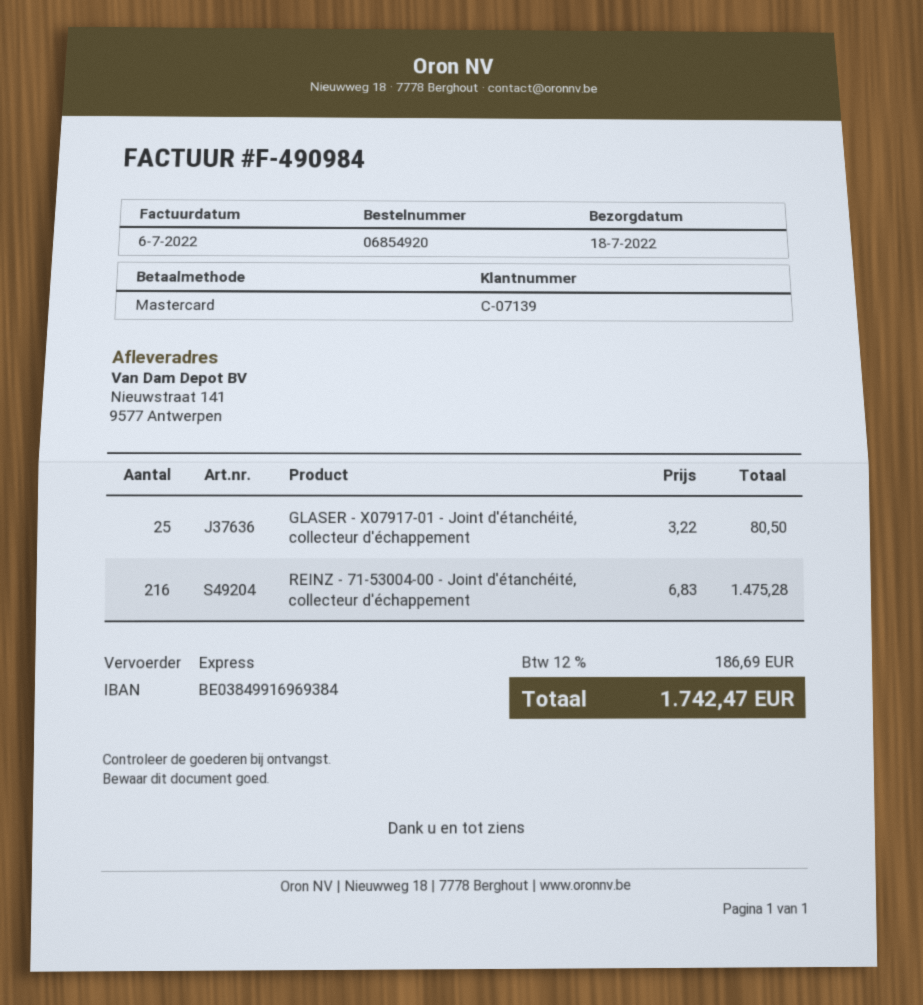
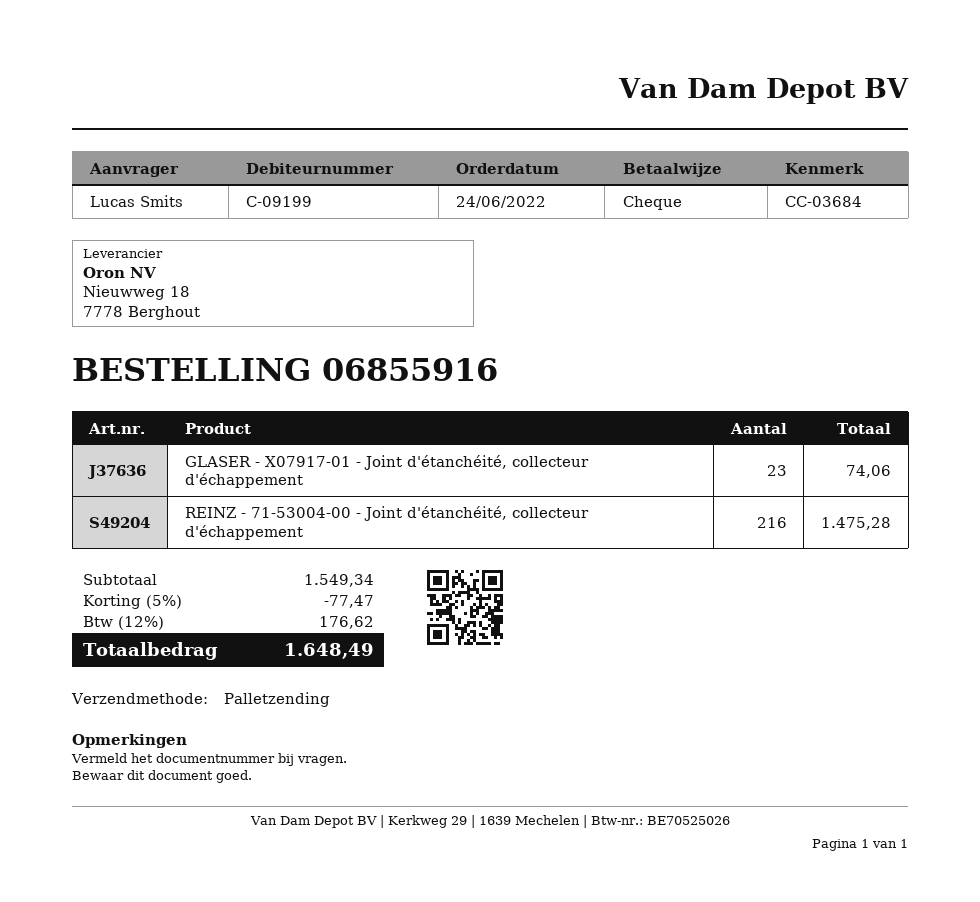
order number: 06854920 -> 06855916
customer number: C-07139 -> C-09199
payment method: Mastercard -> cheque
shipping method: express -> pallet freight
GLASER - X07917-01 - Joint d'étanchéité, collecteur d'échappement: 25 for 80.50 -> 23 for 74.06
discount: none -> 5% = 77.47
tax: 12% = 186.69 -> 12% = 176.62
total: 1742.47 -> 1648.49

